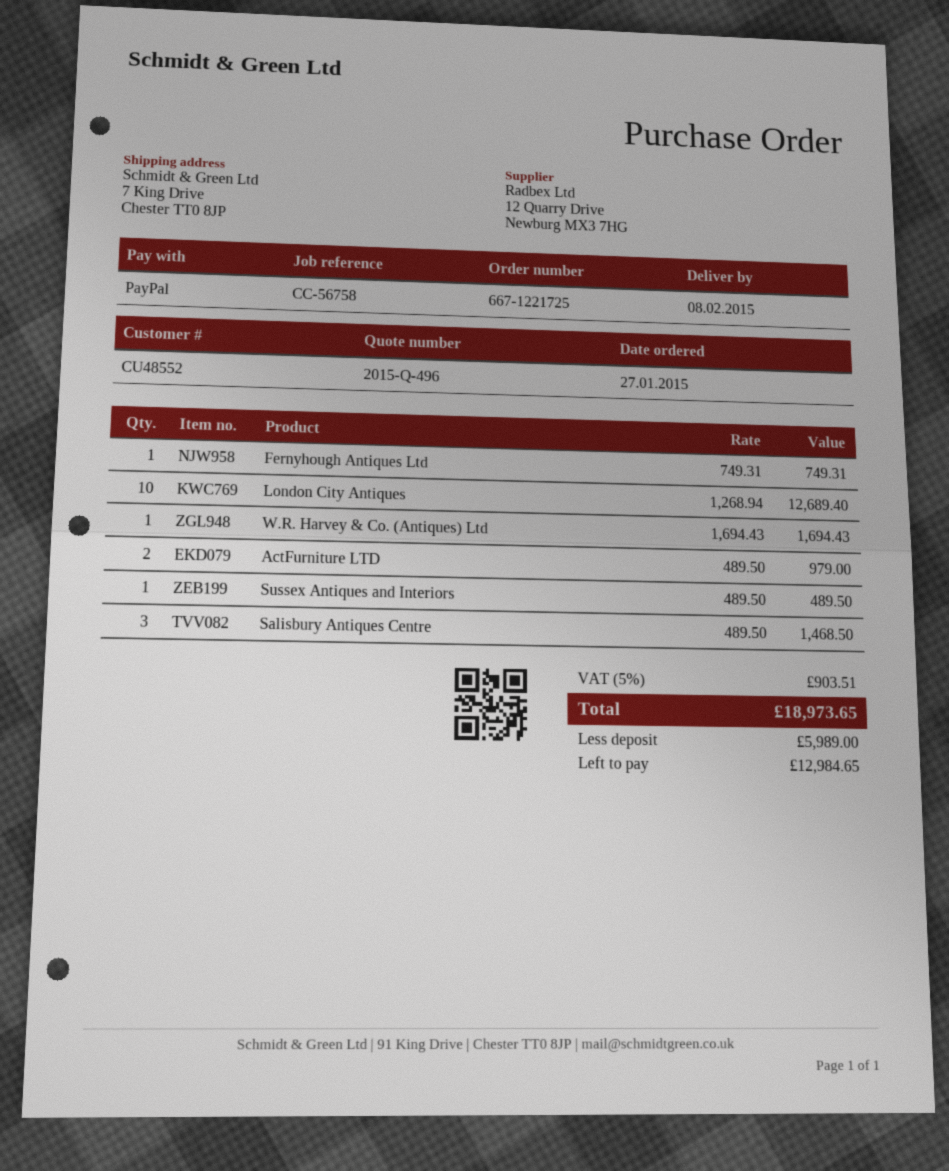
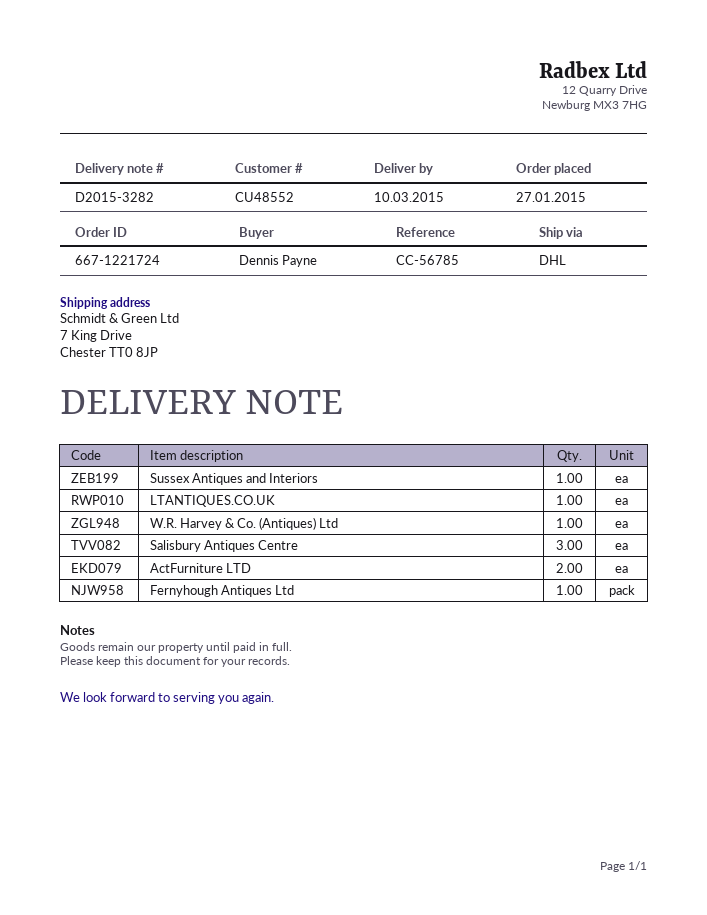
order number: 667-1221725 -> 667-1221724
delivery date: 2015-02-08 -> 2015-03-10
reference: CC-56758 -> CC-56785
London City Antiques: 10 -> none
LTANTIQUES.CO.UK: none -> 1

